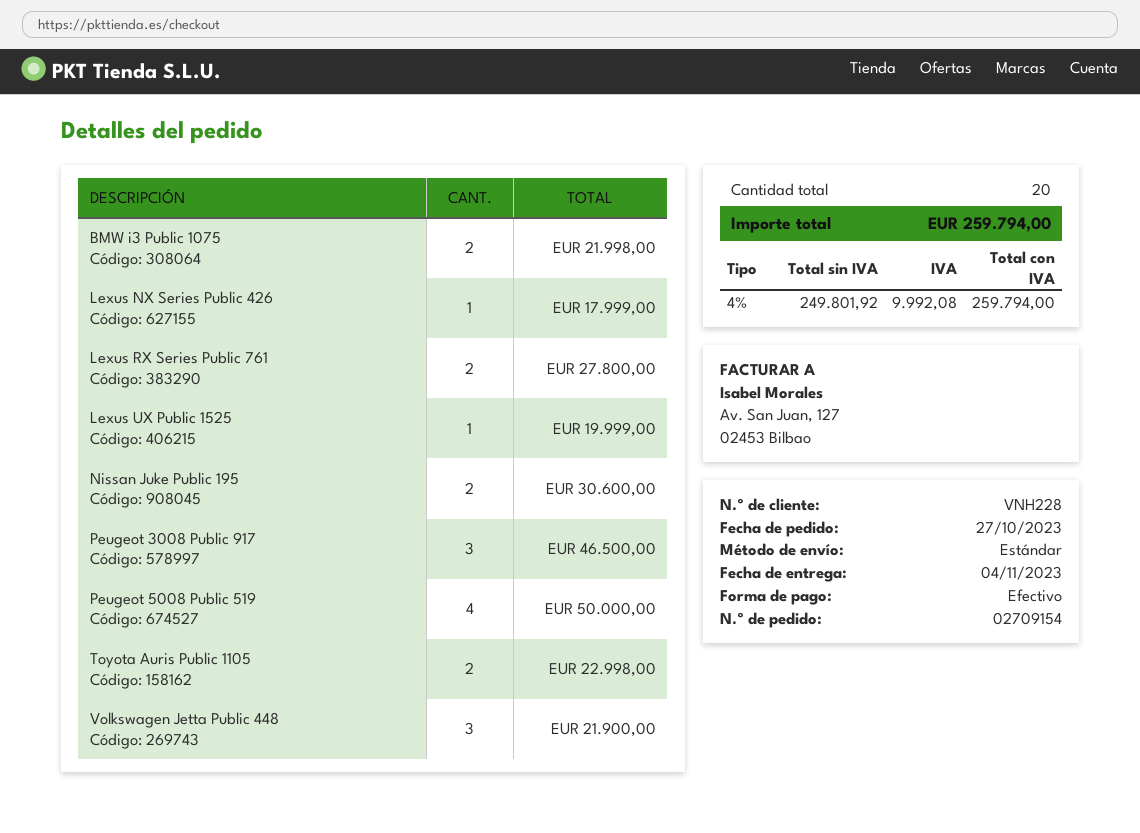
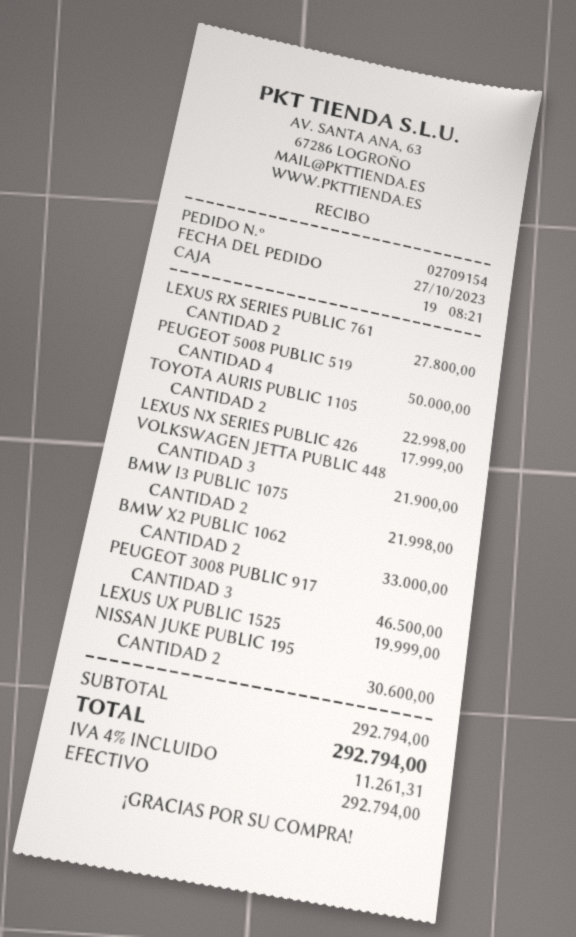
BMW X2 PUBLIC 1062: none -> 2 for 33000.00
tax: 4% = 9992.08 -> 4% = 11261.31
total: 259794.00 -> 292794.00

